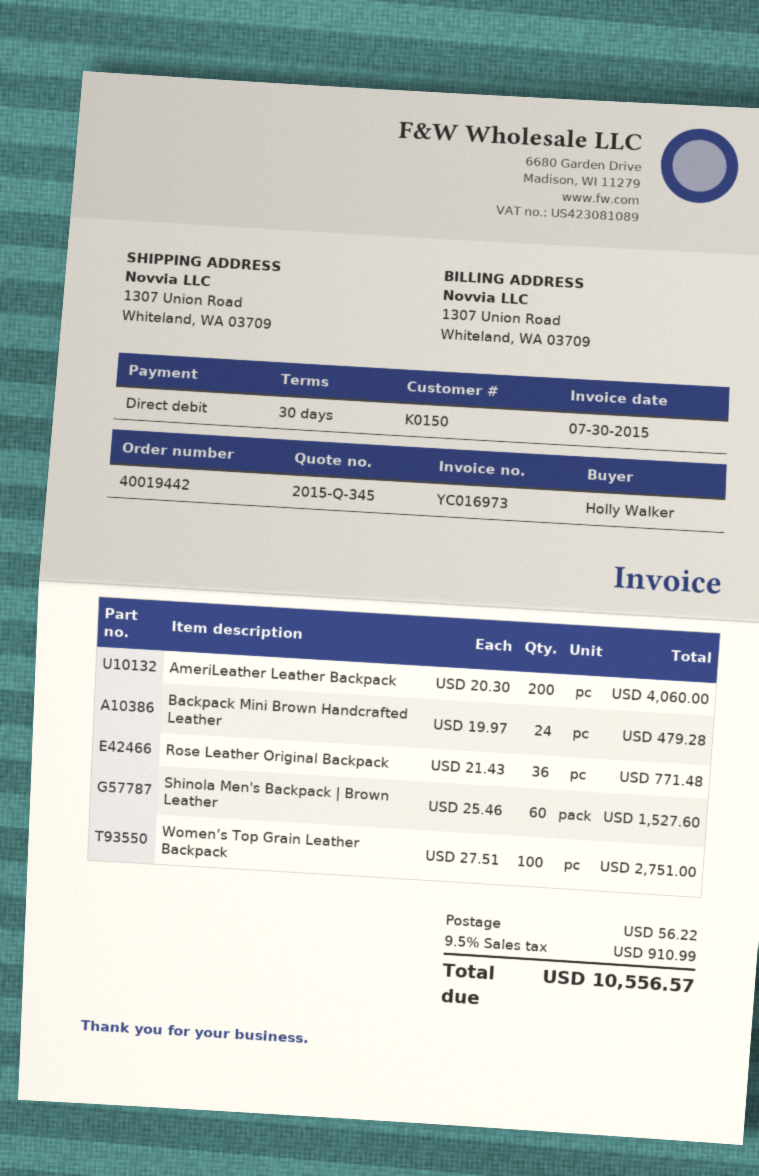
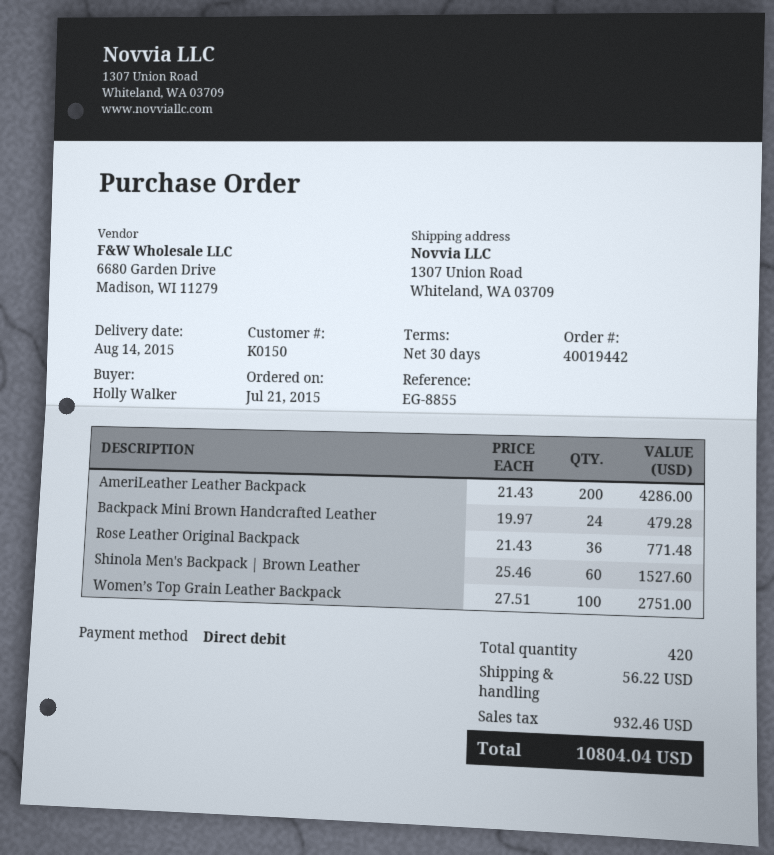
AmeriLeather Leather Backpack: 200 x 20.30 = 4060.00 -> 200 x 21.43 = 4286.00
tax: 910.99 -> 932.46
total: 10556.57 -> 10804.04

